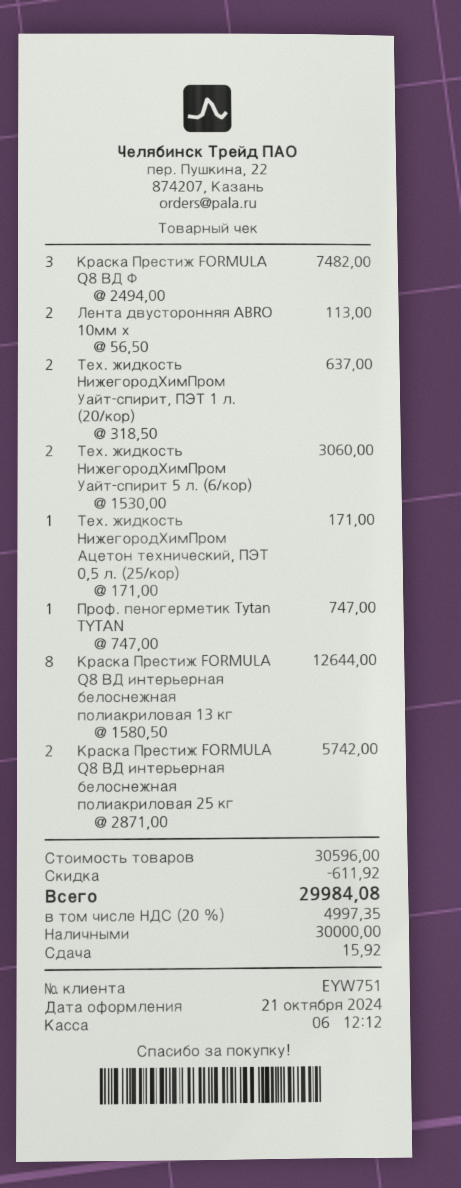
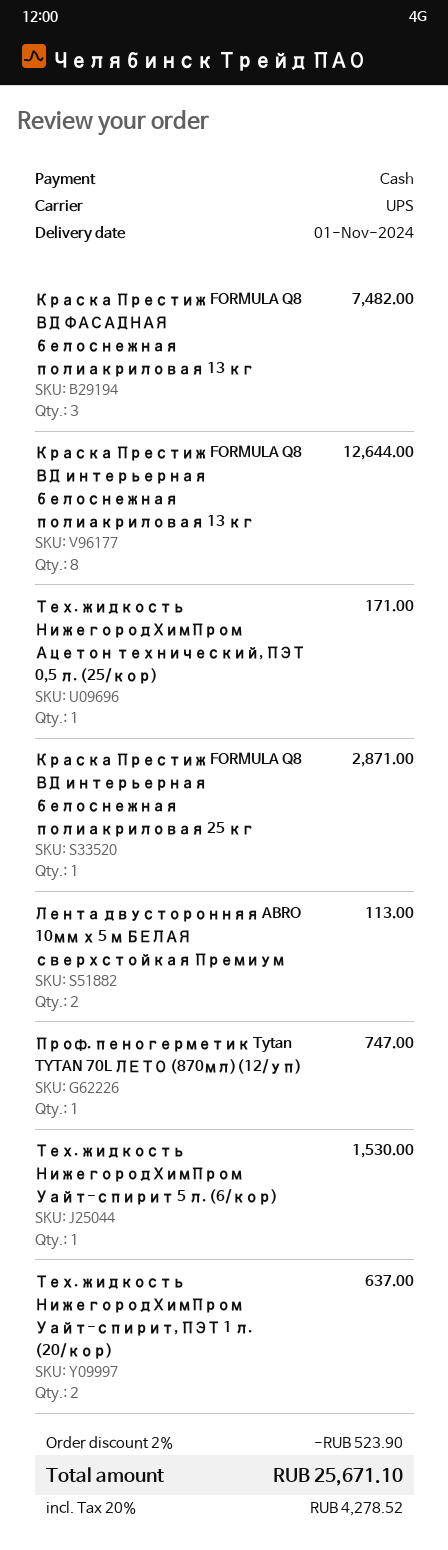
Тех. жидкость НижегородХимПром Уайт-спирит 5 л. (6/кор): 2 for 3060.00 -> 1 for 1530.00
Краска Престиж FORMULA Q8 ВД интерьерная белоснежная полиакриловая 25 кг: 2 for 5742.00 -> 1 for 2871.00
discount: 611.92 -> 523.90
tax: 20% = 4997.35 -> 20% = 4278.52
total: 29984.08 -> 25671.10

